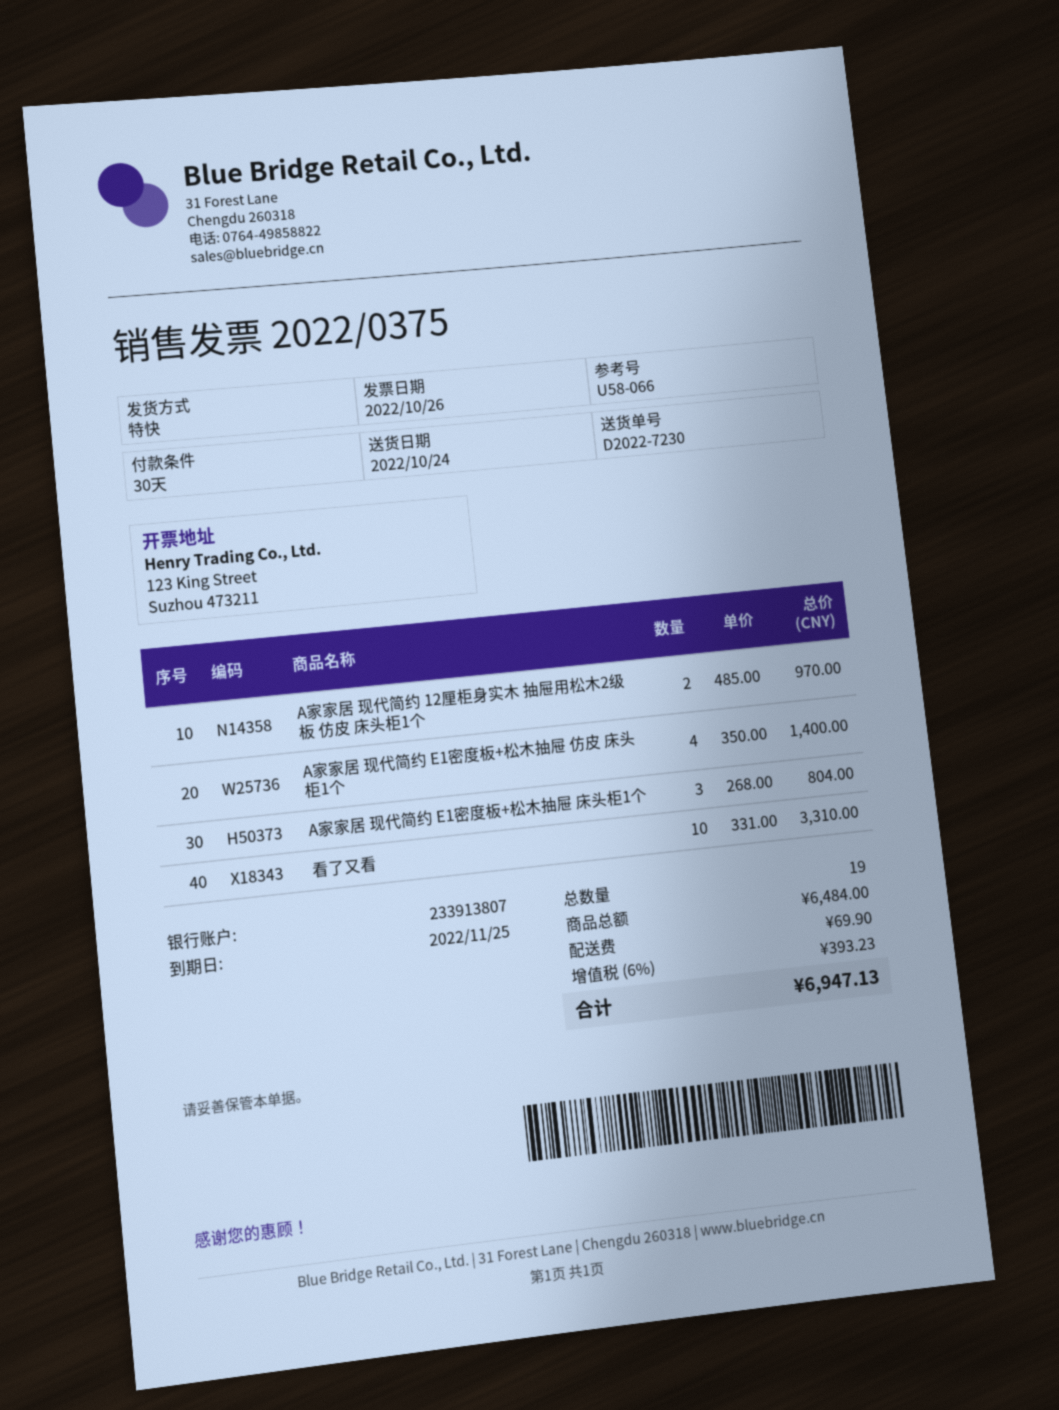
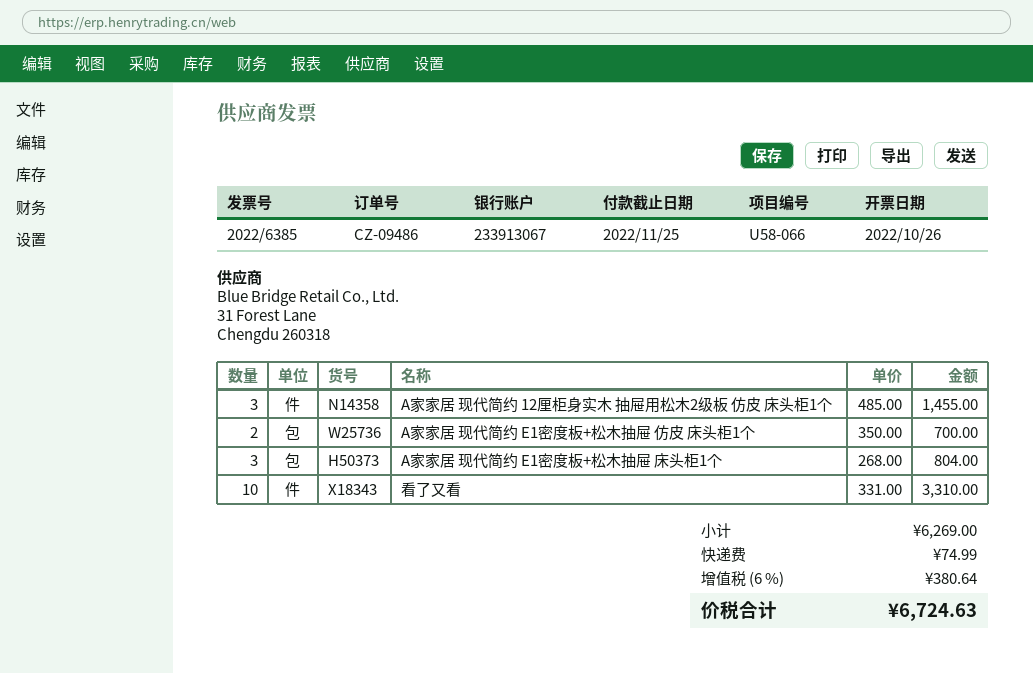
invoice number: 2022/0375 -> 2022/6385
bank account: 233913807 -> 233913067
A家家居 现代简约 12厘柜身实木 抽屉用松木2级板 仿皮 床头柜1个: 2 x 485.00 = 970.00 -> 3 x 485.00 = 1455.00
A家家居 现代简约 E1密度板+松木抽屉 仿皮 床头柜1个: 4 x 350.00 = 1400.00 -> 2 x 350.00 = 700.00
subtotal: 6484.00 -> 6269.00
shipping: 69.90 -> 74.99
tax: 6% = 393.23 -> 6% = 380.64
total: 6947.13 -> 6724.63

